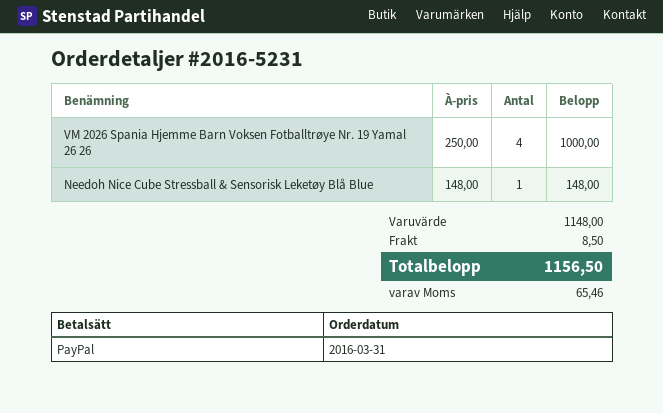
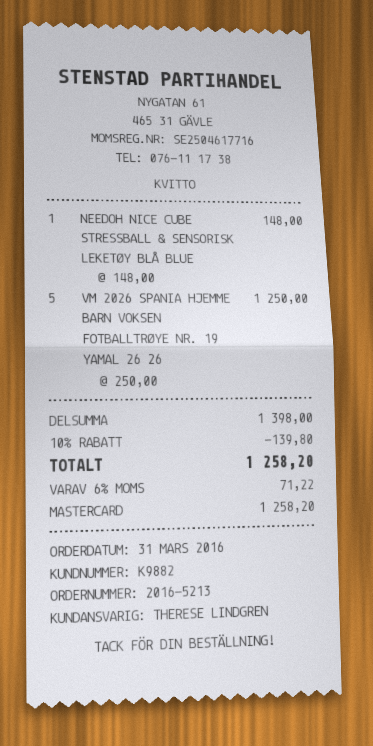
order number: 2016-5231 -> 2016-5213
payment method: PayPal -> Mastercard
VM 2026 Spania Hjemme Barn Voksen Fotballtrøye Nr. 19 Yamal 26 26: 4 x 250.00 = 1000.00 -> 5 x 250.00 = 1250.00
subtotal: 1148.00 -> 1398.00
discount: none -> 10% = 139.80
shipping: 8.50 -> none
tax: 65.46 -> 71.22
total: 1156.50 -> 1258.20

